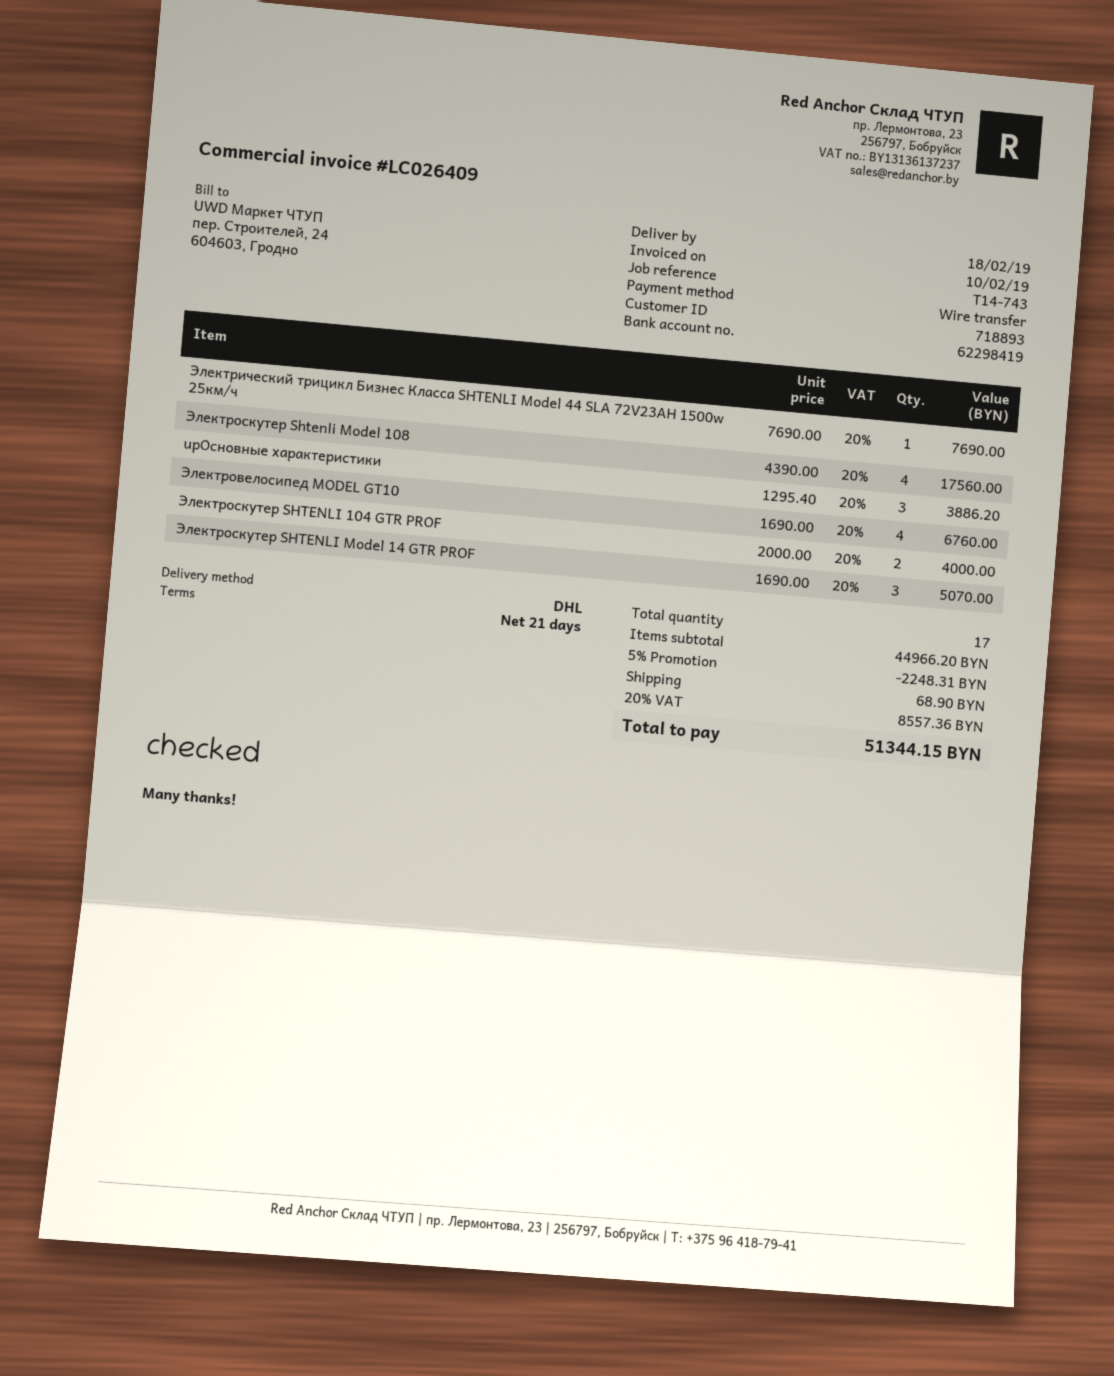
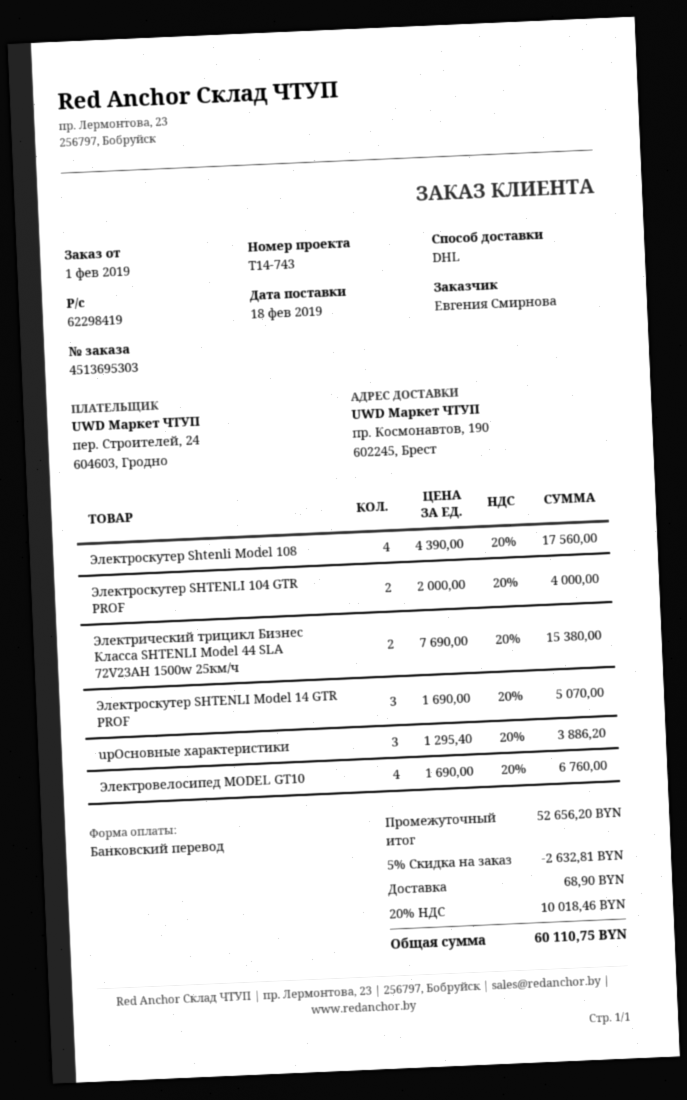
Электрический трицикл Бизнес Класса SHTENLI Model 44 SLA 72V23AH 1500w 25км/ч: 1 x 7690.00 = 7690.00 -> 2 x 7690.00 = 15380.00
subtotal: 44966.20 -> 52656.20
discount: 5% = 2248.31 -> 5% = 2632.81
tax: 20% = 8557.36 -> 20% = 10018.46
total: 51344.15 -> 60110.75

